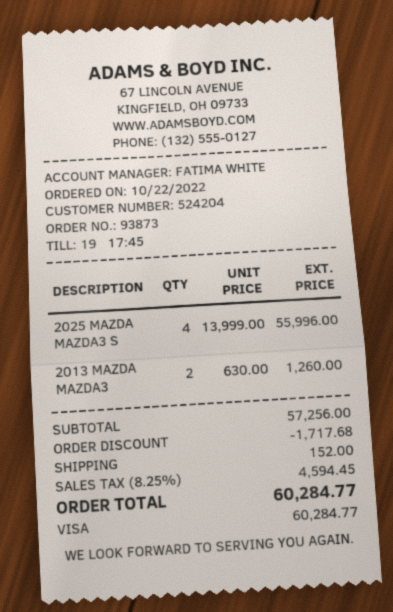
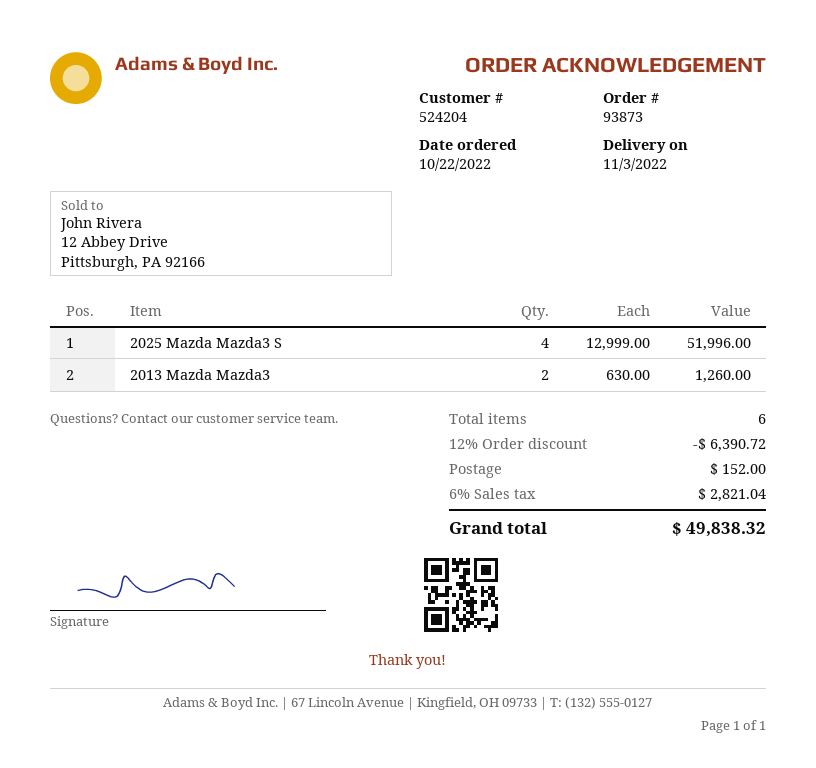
2025 MAZDA MAZDA3 S: 4 x 13999.00 = 55996.00 -> 4 x 12999.00 = 51996.00
discount: 1717.68 -> 6390.72
tax: 8.25% = 4594.45 -> 6% = 2821.04
total: 60284.77 -> 49838.32

